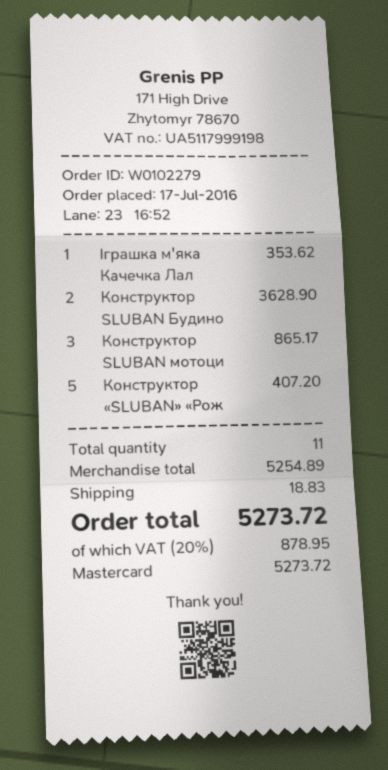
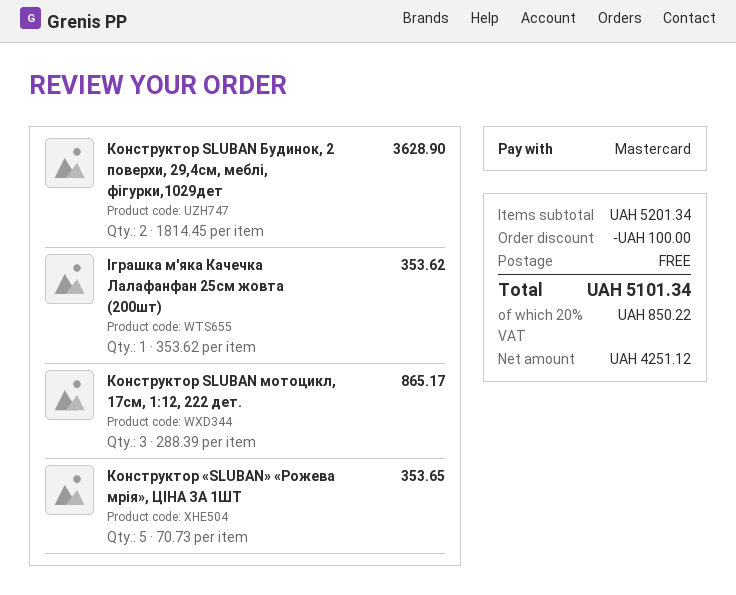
Конструктор «SLUBAN» «Рож: 5 for 407.20 -> 5 for 353.65
subtotal: 5254.89 -> 5201.34
discount: none -> 100.00
shipping: 18.83 -> 0.00
tax: 20% = 878.95 -> 20% = 850.22
total: 5273.72 -> 5101.34

